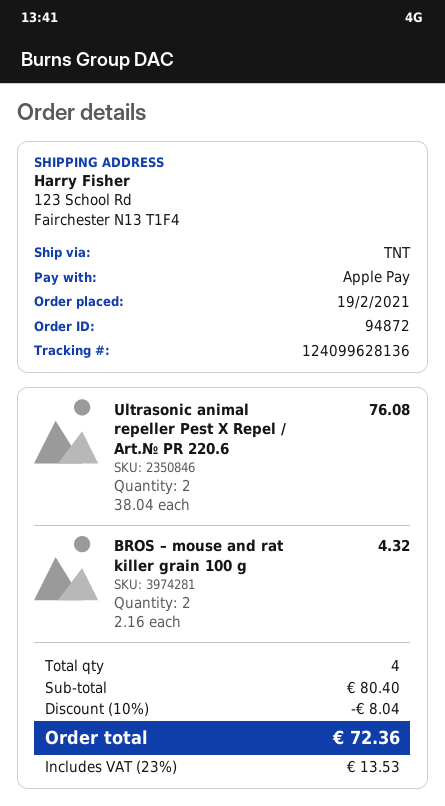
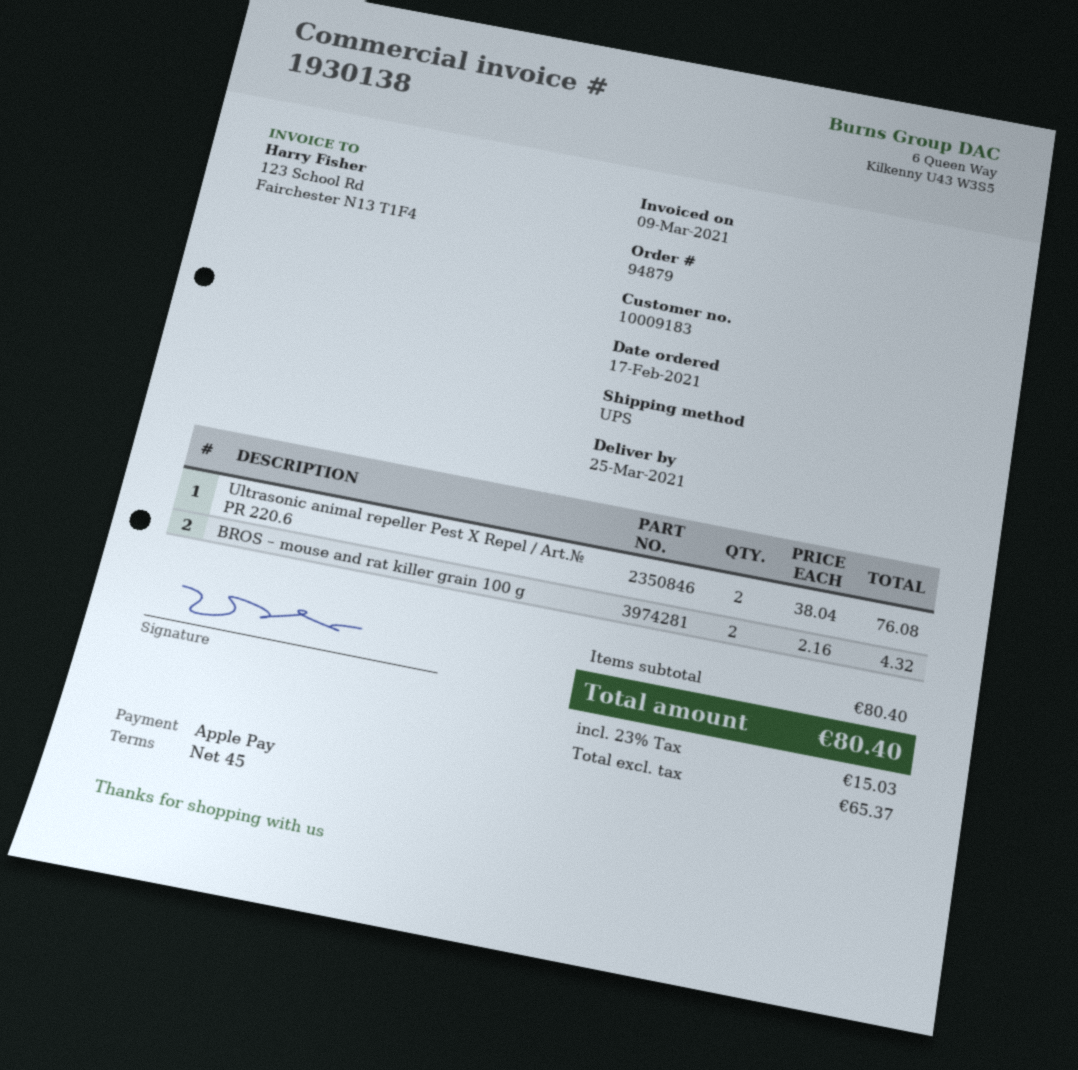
order number: 94872 -> 94879
order date: 2021-02-19 -> 2021-02-17
shipping method: TNT -> UPS
discount: 10% = 8.04 -> none
tax: 23% = 13.53 -> 23% = 15.03
total: 72.36 -> 80.40

